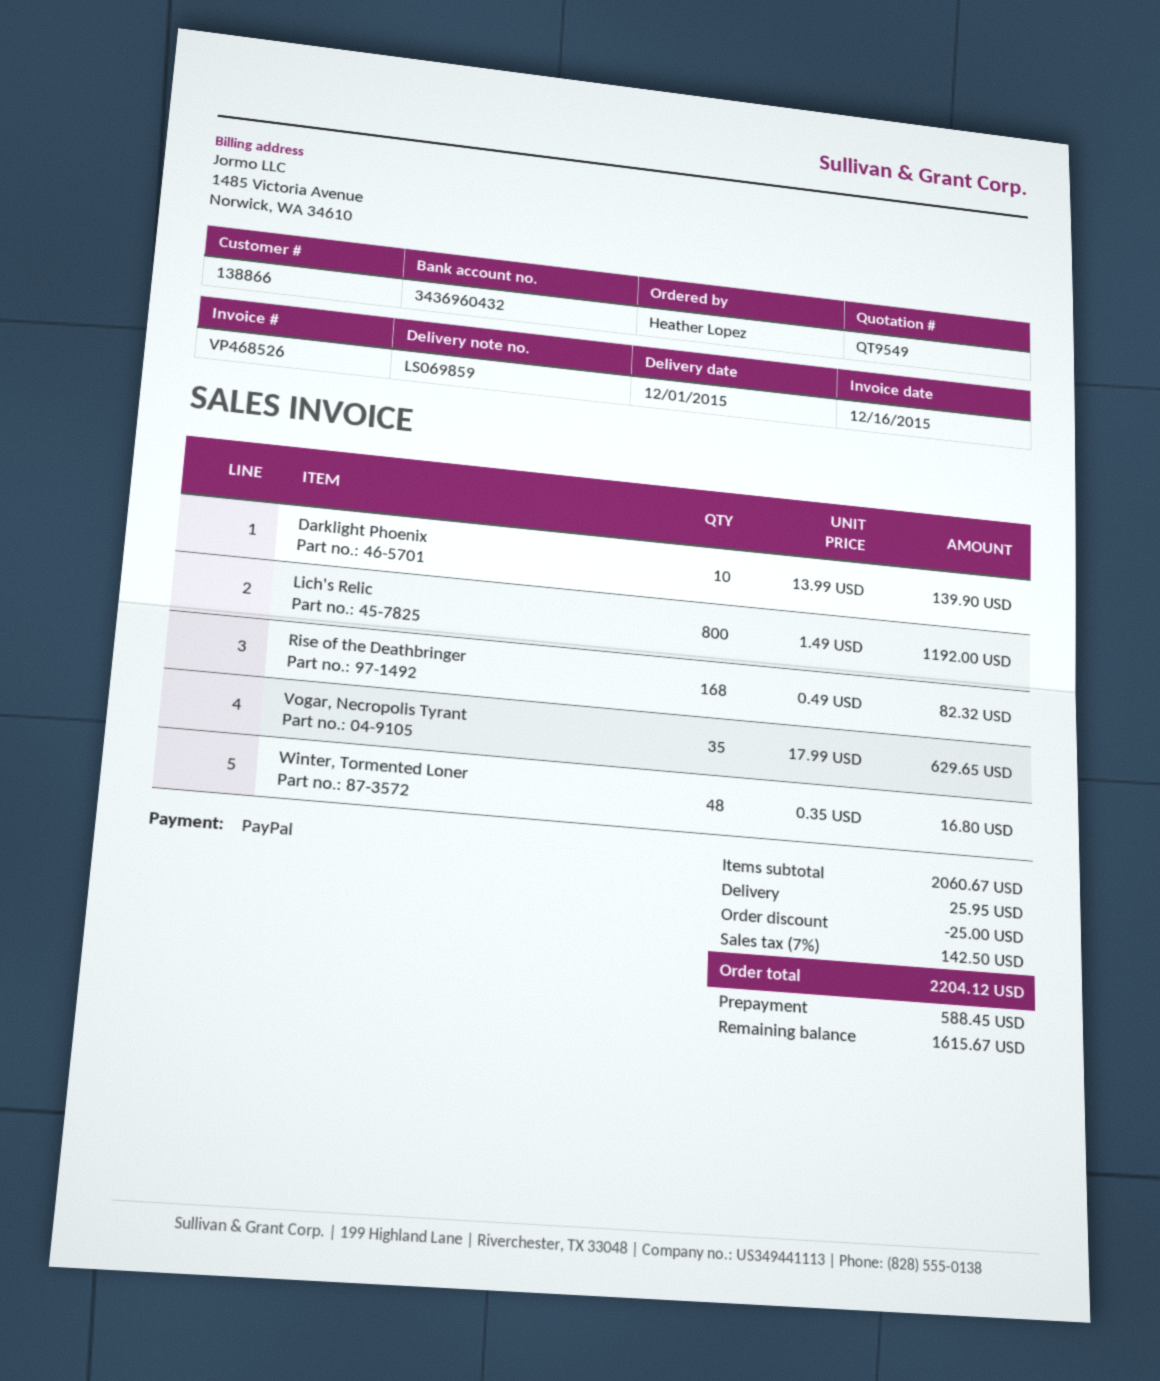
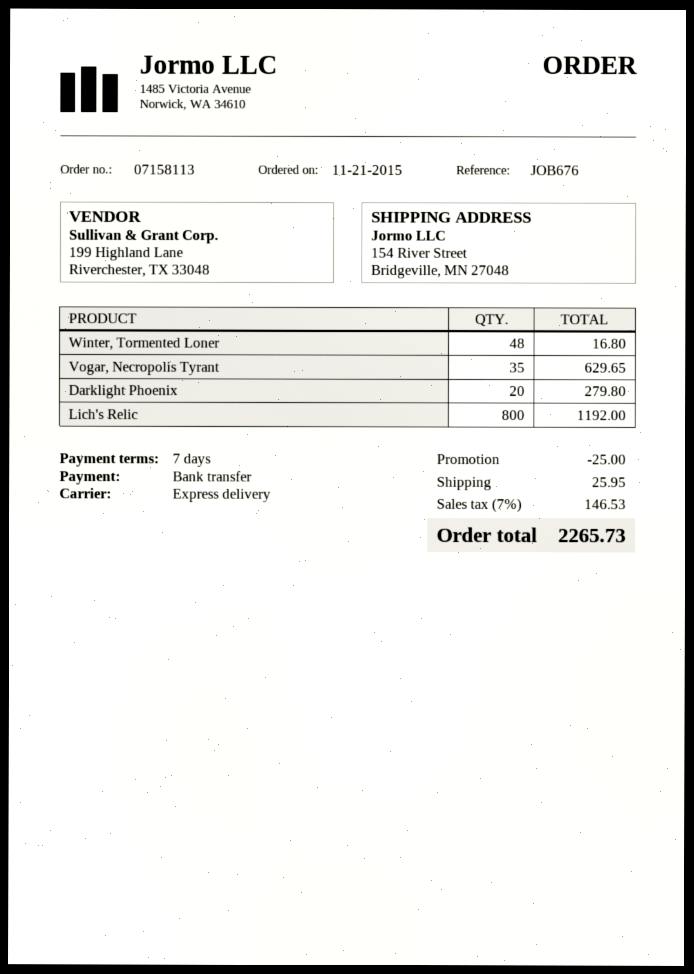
payment method: PayPal -> bank transfer
Darklight Phoenix: 10 for 139.90 -> 20 for 279.80
Rise of the Deathbringer: 168 for 82.32 -> none
tax: 7% = 142.50 -> 7% = 146.53
total: 2204.12 -> 2265.73

